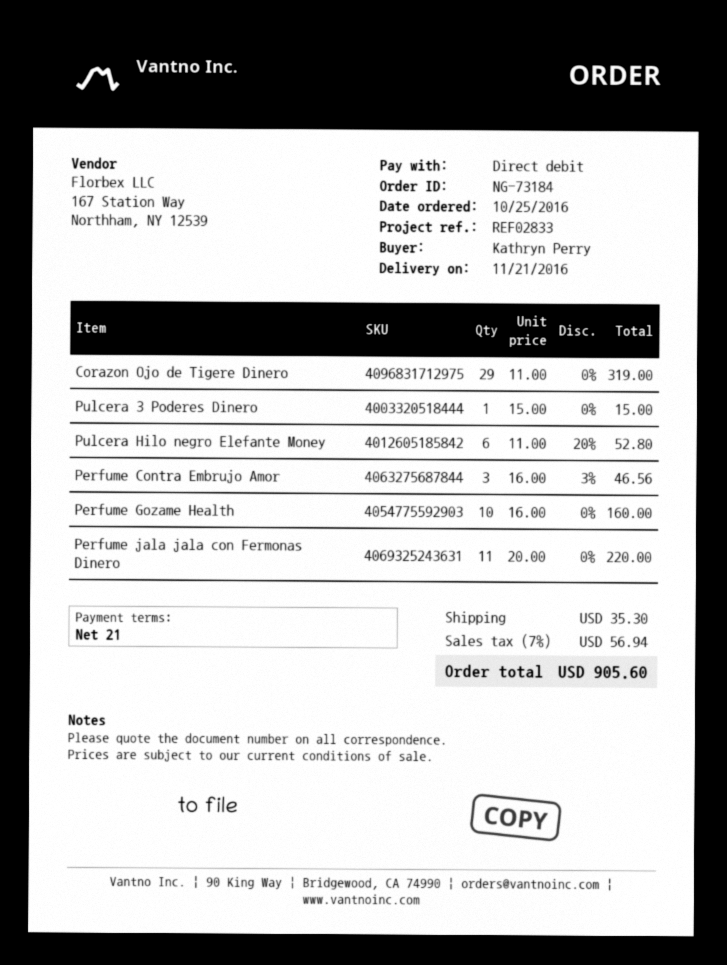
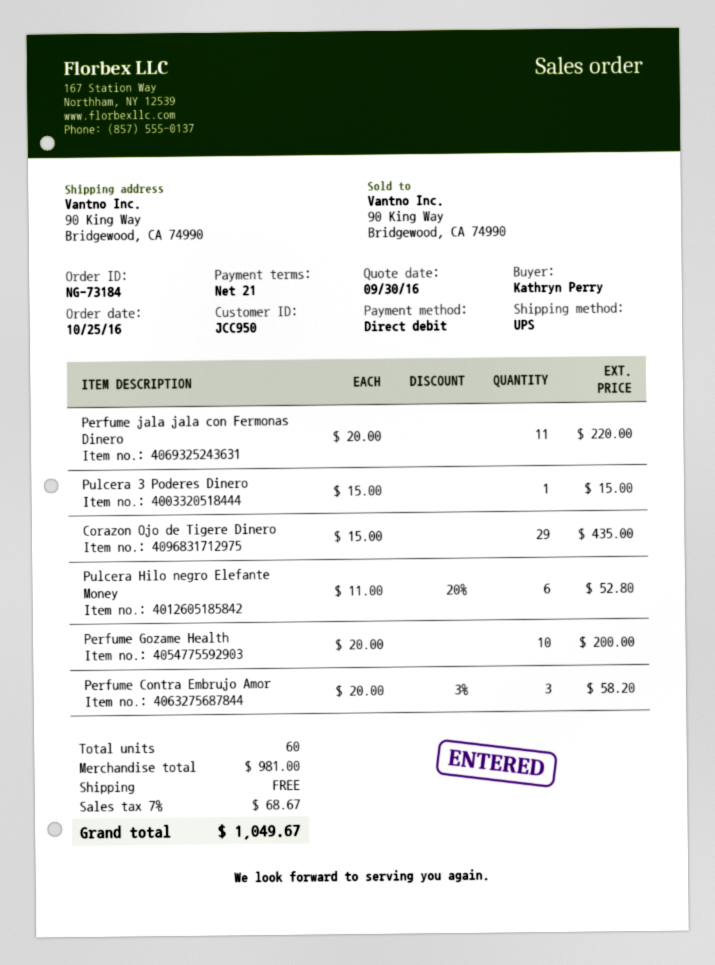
Corazon Ojo de Tigere Dinero: 29 x 11.00 = 319.00 -> 29 x 15.00 = 435.00
Perfume Contra Embrujo Amor: 3 x 16.00 - 3% = 46.56 -> 3 x 20.00 - 3% = 58.20
Perfume Gozame Health: 10 x 16.00 = 160.00 -> 10 x 20.00 = 200.00
shipping: 35.30 -> 0.00
tax: 7% = 56.94 -> 7% = 68.67
total: 905.60 -> 1049.67

